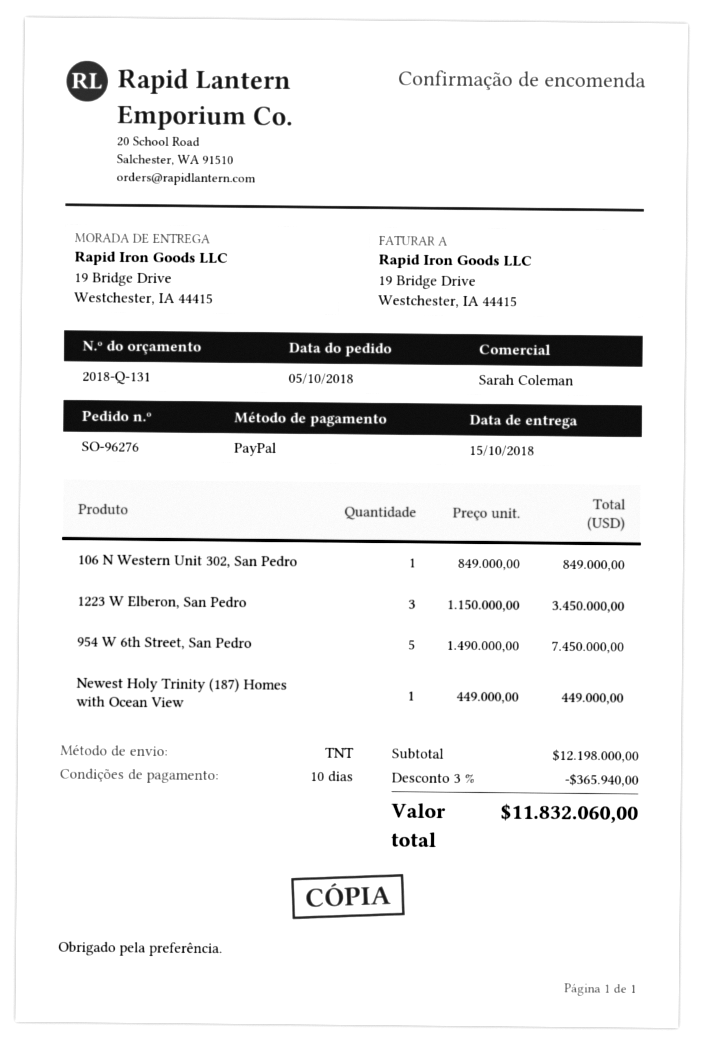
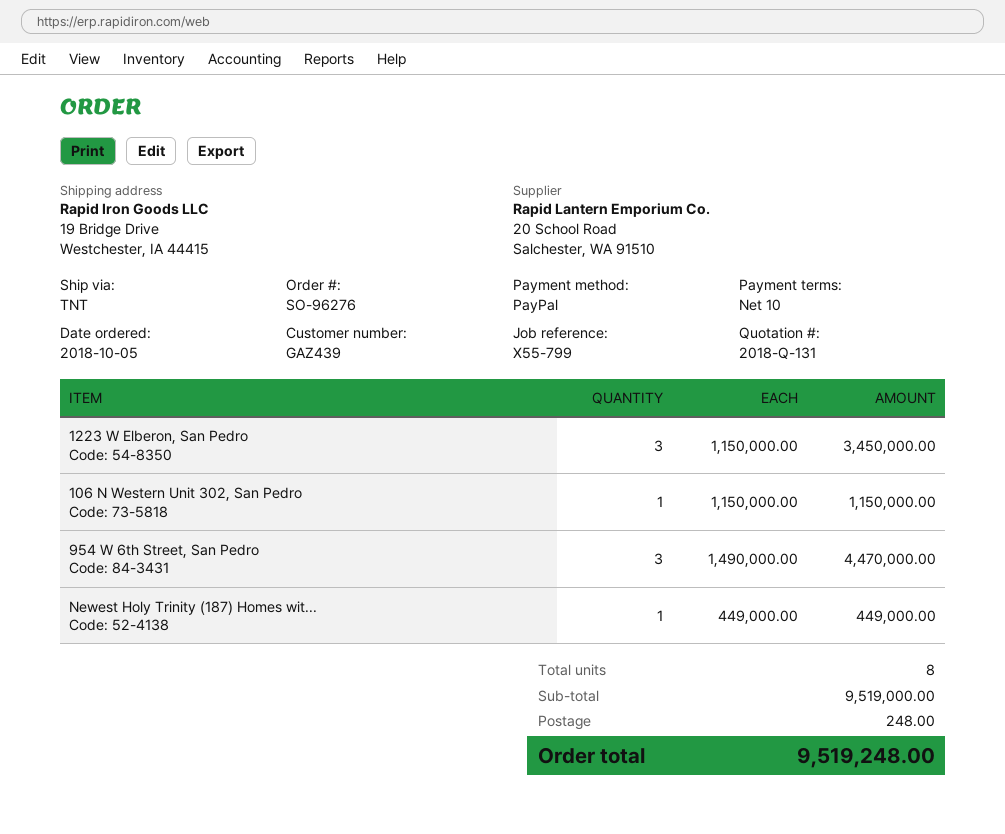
106 N Western Unit 302, San Pedro: 1 x 849000.00 = 849000.00 -> 1 x 1150000.00 = 1150000.00
954 W 6th Street, San Pedro: 5 x 1490000.00 = 7450000.00 -> 3 x 1490000.00 = 4470000.00
subtotal: 12198000.00 -> 9519000.00
discount: 3% = 365940.00 -> none
shipping: none -> 248.00
total: 11832060.00 -> 9519248.00

